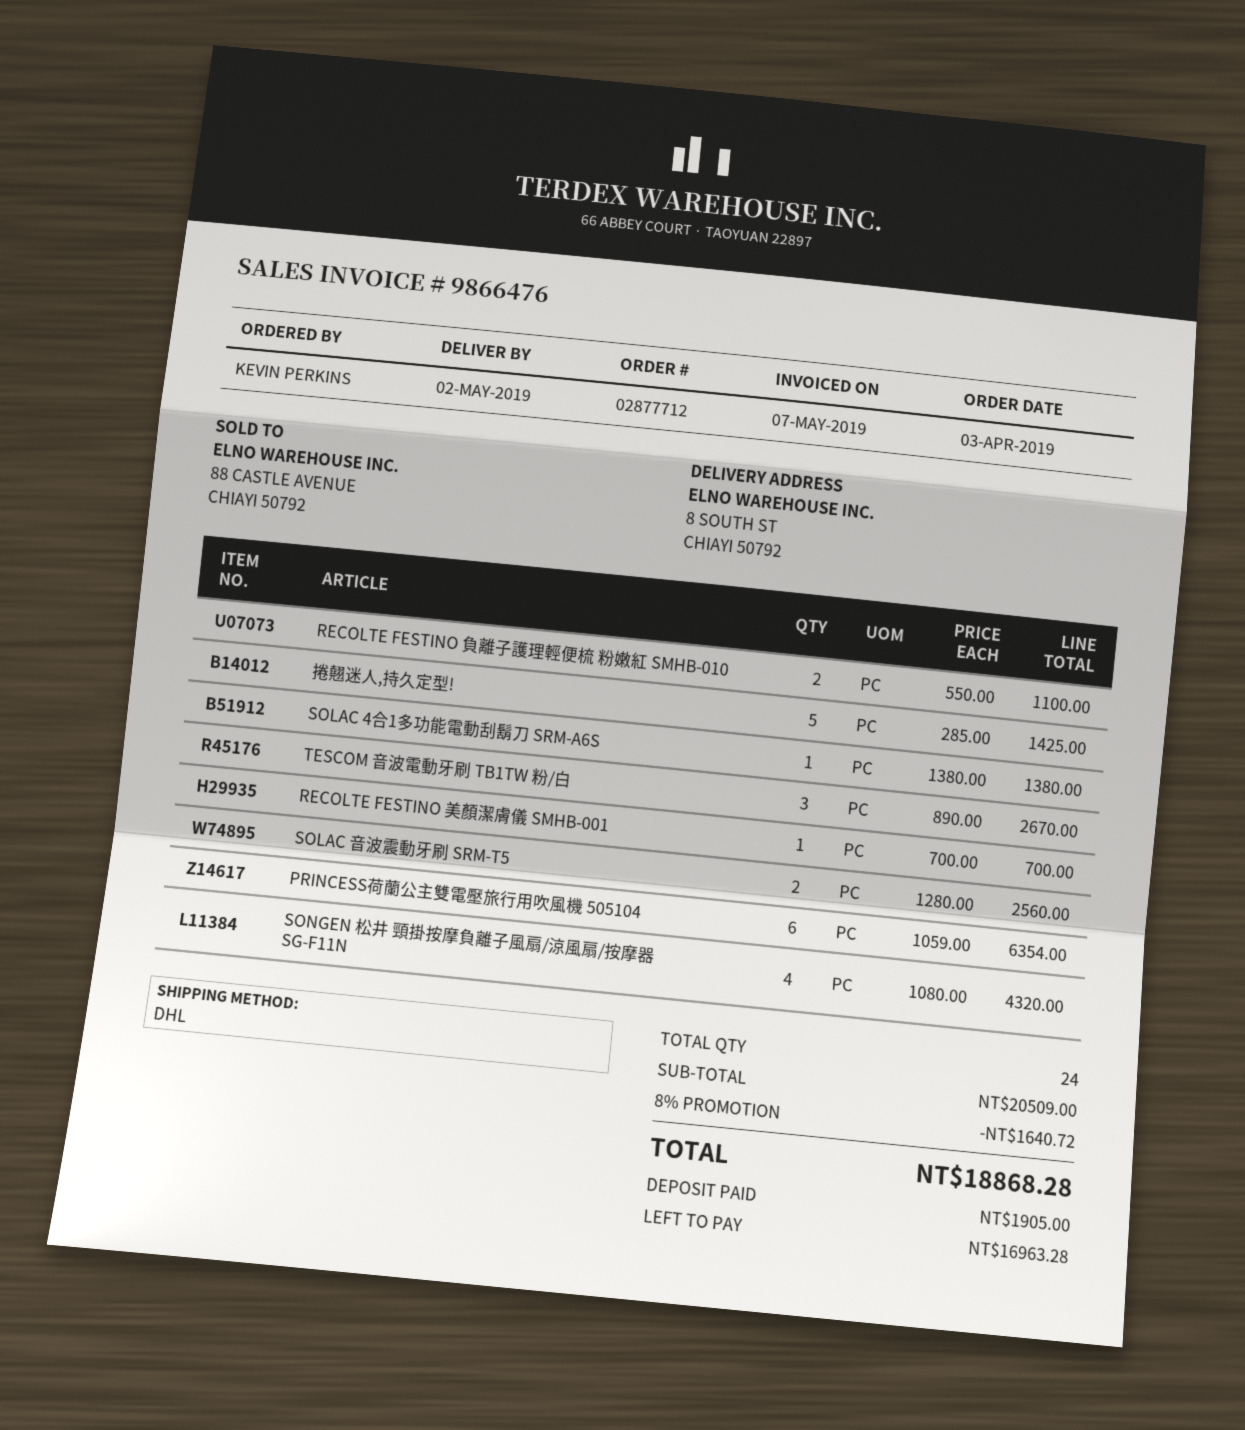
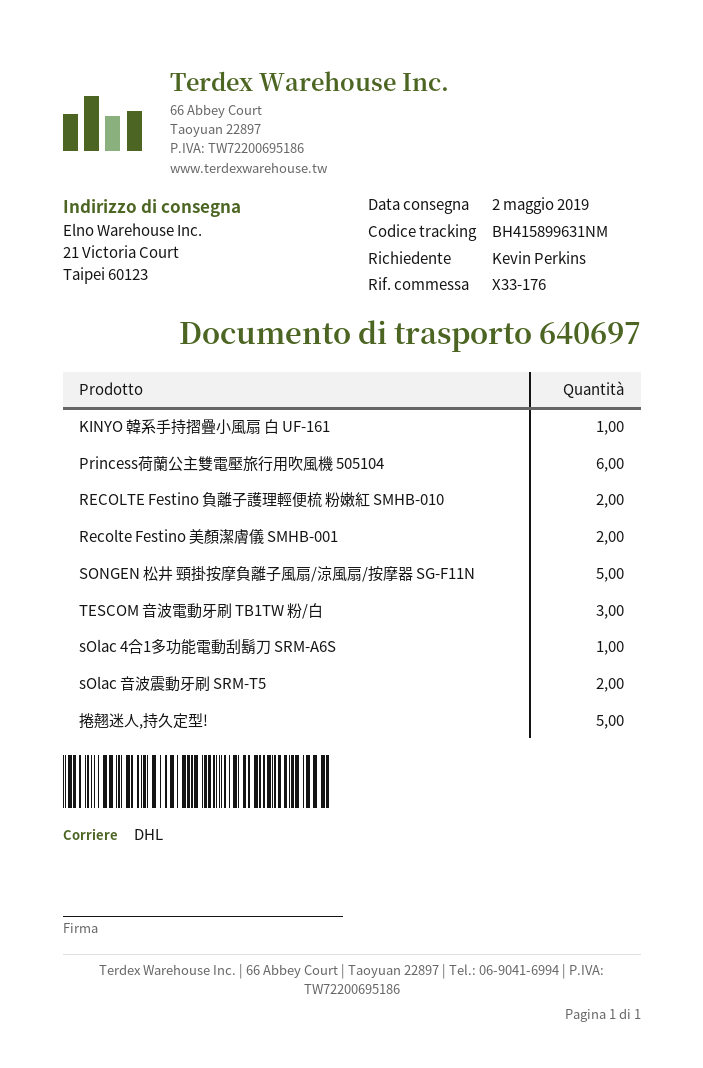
ship to: 8 SOUTH ST, CHIAYI 50792 -> 21 Victoria Court, Taipei 60123
RECOLTE FESTINO 美顏潔膚儀 SMHB-001: 1 -> 2
SONGEN 松井 頸掛按摩負離子風扇/涼風扇/按摩器 SG-F11N: 4 -> 5
KINYO 韓系手持摺疊小風扇 白 UF-161: none -> 1

